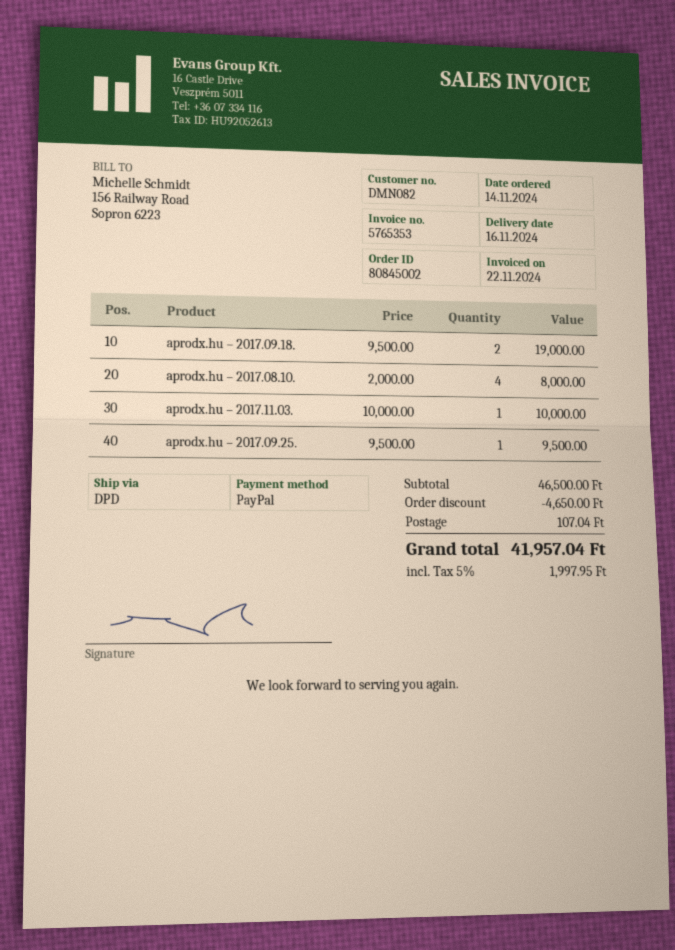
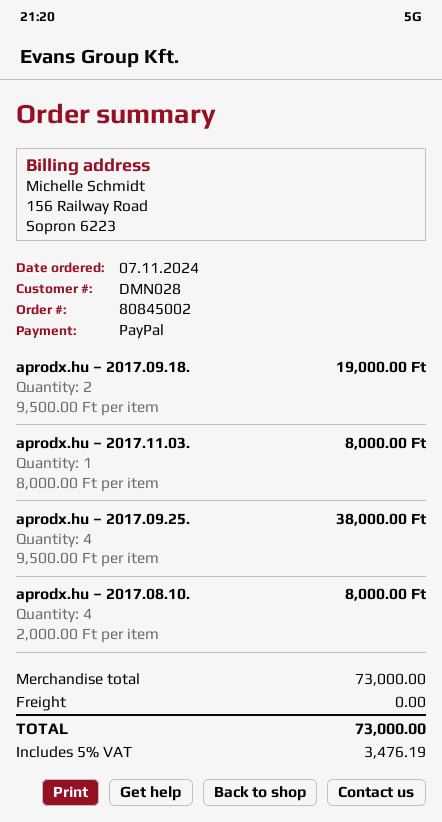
order date: 2024-11-14 -> 2024-11-07
customer number: DMN082 -> DMN028
aprodx.hu – 2017.11.03.: 1 x 10000.00 = 10000.00 -> 1 x 8000.00 = 8000.00
aprodx.hu – 2017.09.25.: 1 x 9500.00 = 9500.00 -> 4 x 9500.00 = 38000.00
subtotal: 46500.00 -> 73000.00
discount: 4650.00 -> none
shipping: 107.04 -> 0.00
tax: 5% = 1997.95 -> 5% = 3476.19
total: 41957.04 -> 73000.00

